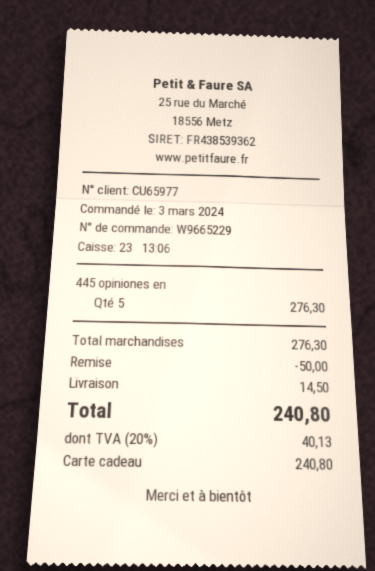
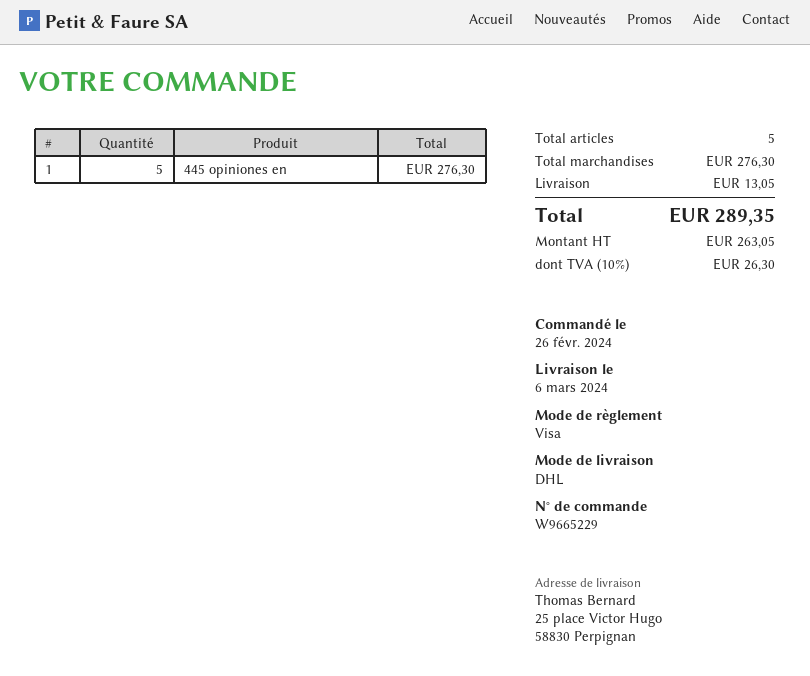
order date: 2024-03-03 -> 2024-02-26
payment method: gift card -> Visa
discount: 50.00 -> none
shipping: 14.50 -> 13.05
tax: 20% = 40.13 -> 10% = 26.30
total: 240.80 -> 289.35

